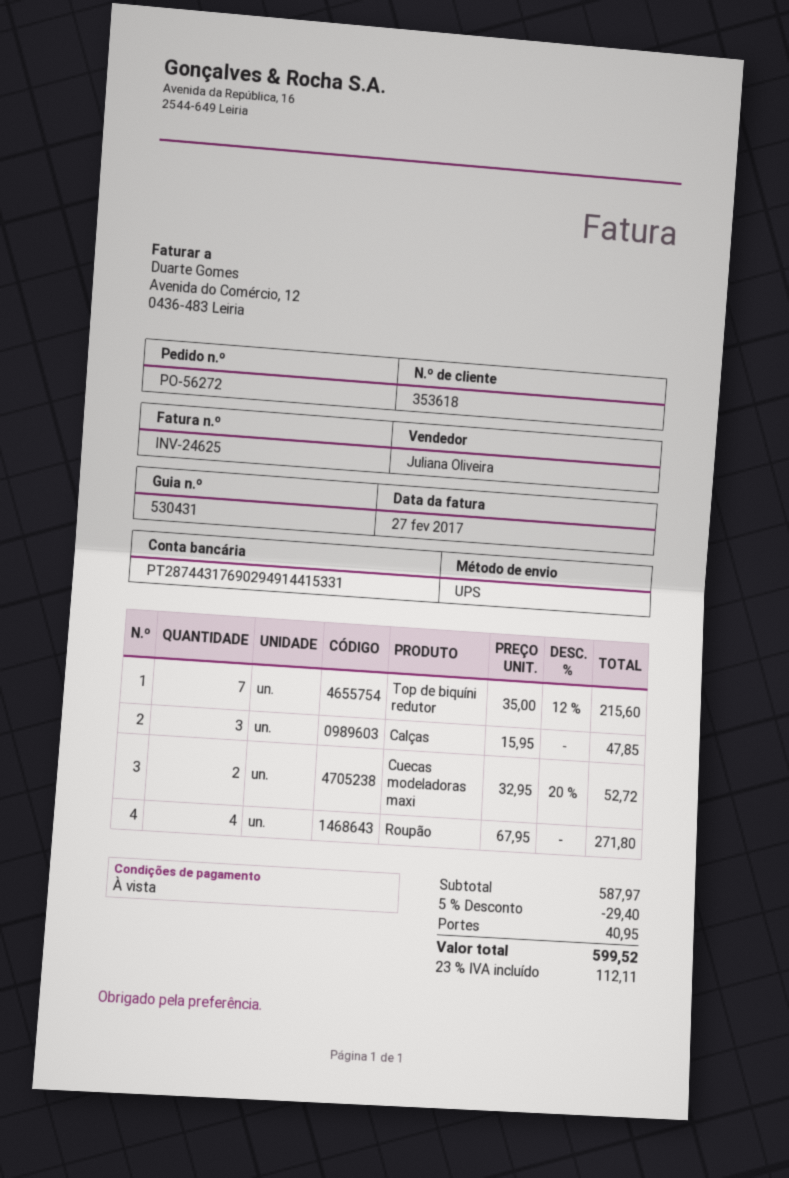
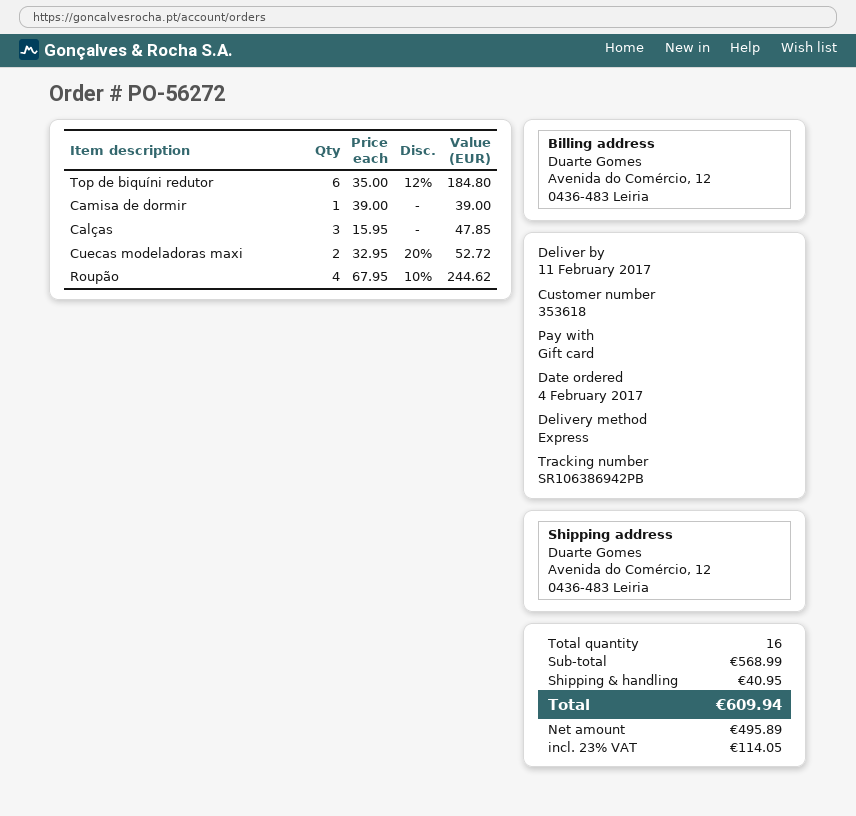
shipping method: UPS -> express
Top de biquíni redutor: 7 x 35.00 - 12% = 215.60 -> 6 x 35.00 - 12% = 184.80
Roupão: 4 x 67.95 = 271.80 -> 4 x 67.95 - 10% = 244.62
Camisa de dormir: none -> 1 x 39.00 = 39.00
subtotal: 587.97 -> 568.99
discount: 5% = 29.40 -> none
tax: 23% = 112.11 -> 23% = 114.05
total: 599.52 -> 609.94

